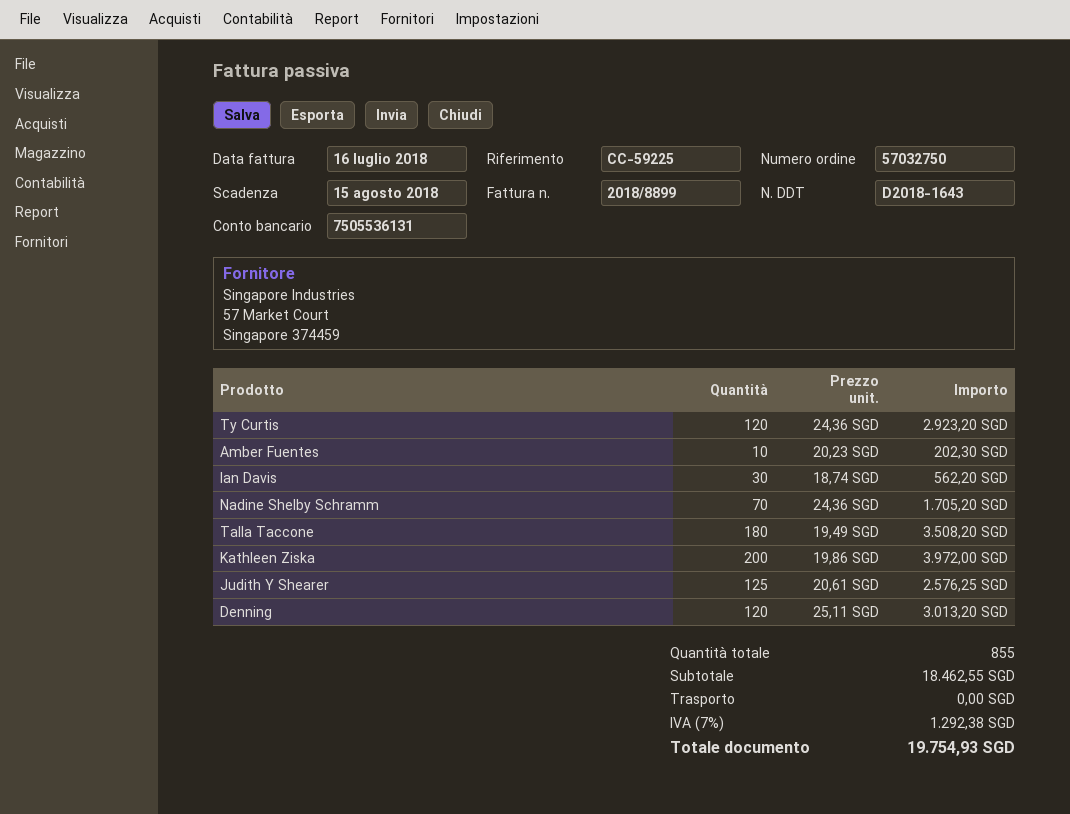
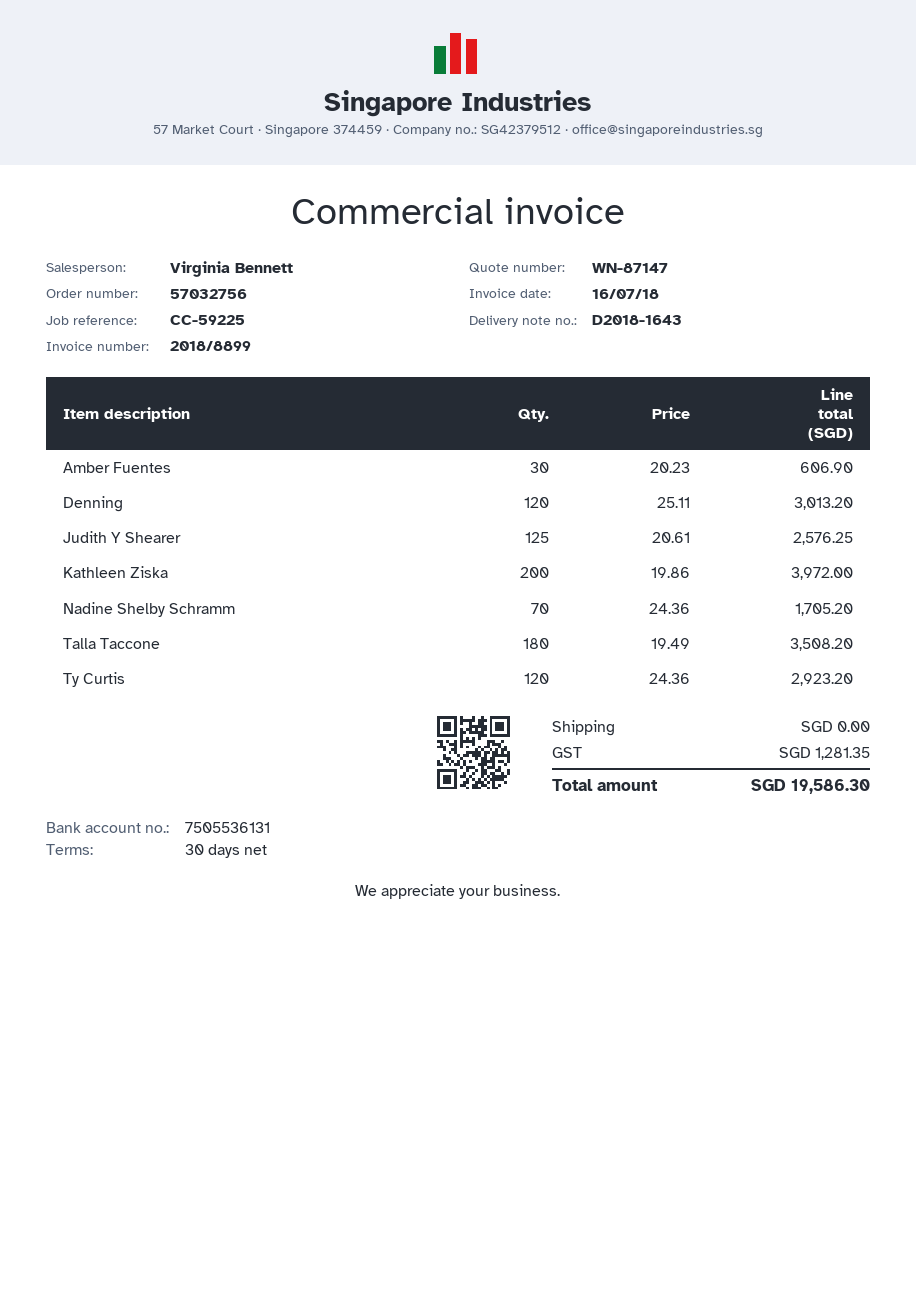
order number: 57032750 -> 57032756
Amber Fuentes: 10 x 20.23 = 202.30 -> 30 x 20.23 = 606.90
Ian Davis: 30 x 18.74 = 562.20 -> none
tax: 1292.38 -> 1281.35
total: 19754.93 -> 19586.30

